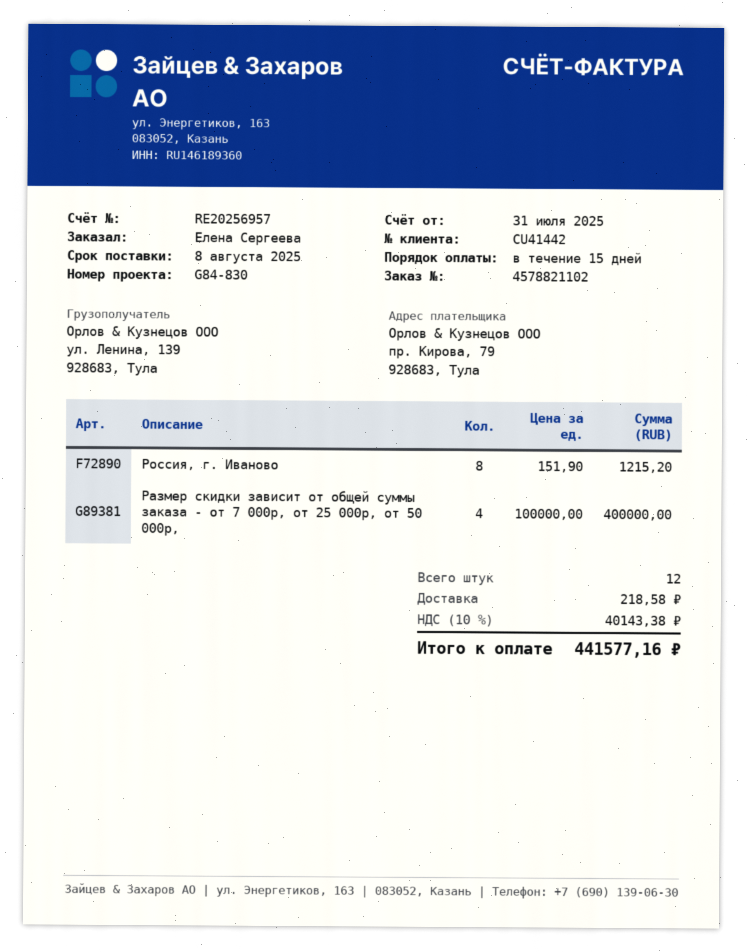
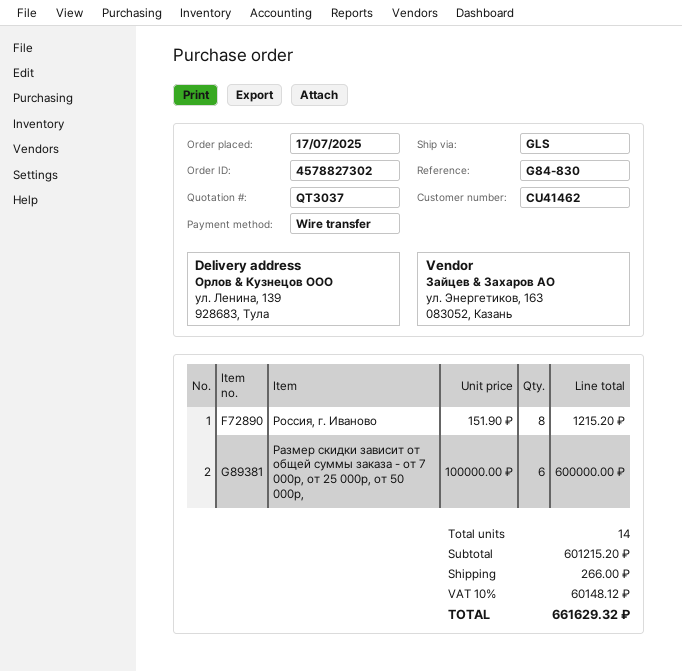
order number: 4578821102 -> 4578827302
customer number: CU41442 -> CU41462
Размер скидки зависит от общей суммы заказа - от 7 000р, от 25 000р, от 50 000р,: 4 x 100000.00 = 400000.00 -> 6 x 100000.00 = 600000.00
total quantity: 12 -> 14
shipping: 218.58 -> 266.00
tax: 10% = 40143.38 -> 10% = 60148.12
total: 441577.16 -> 661629.32

